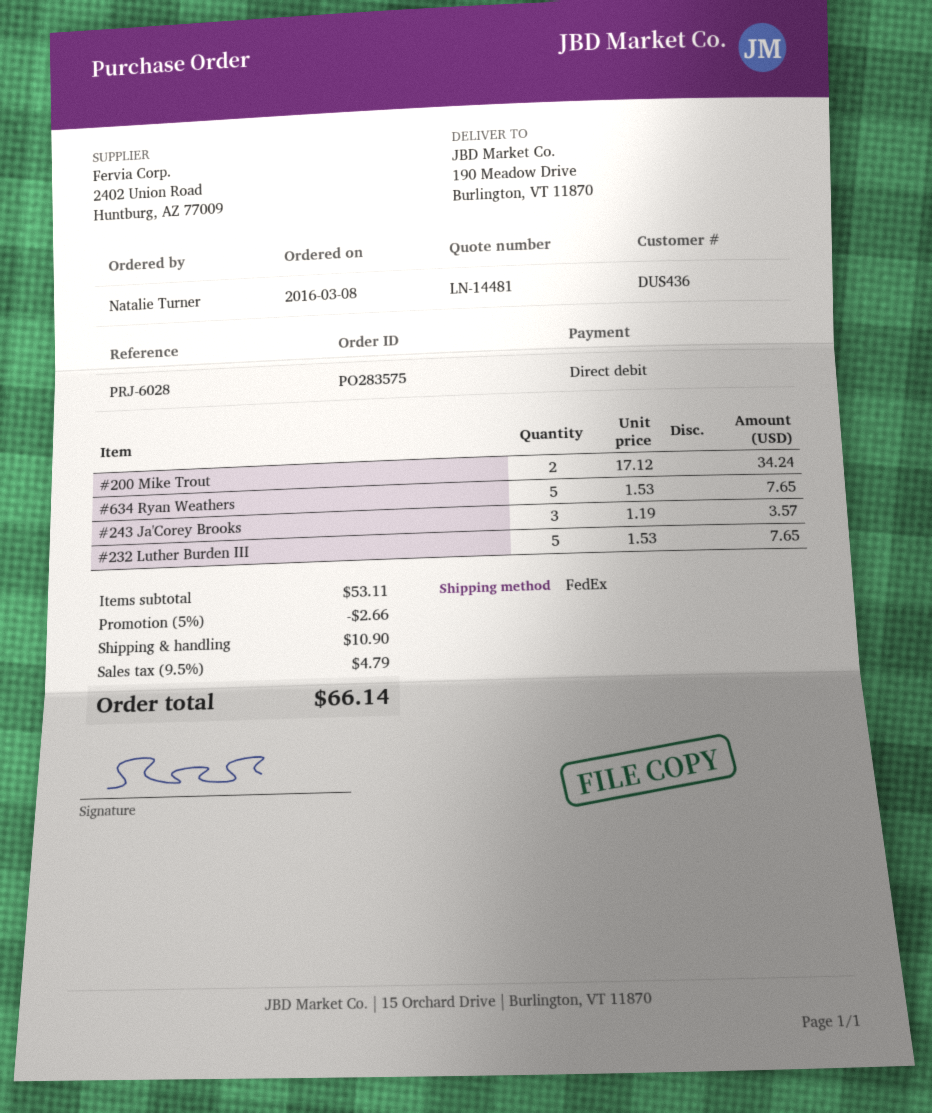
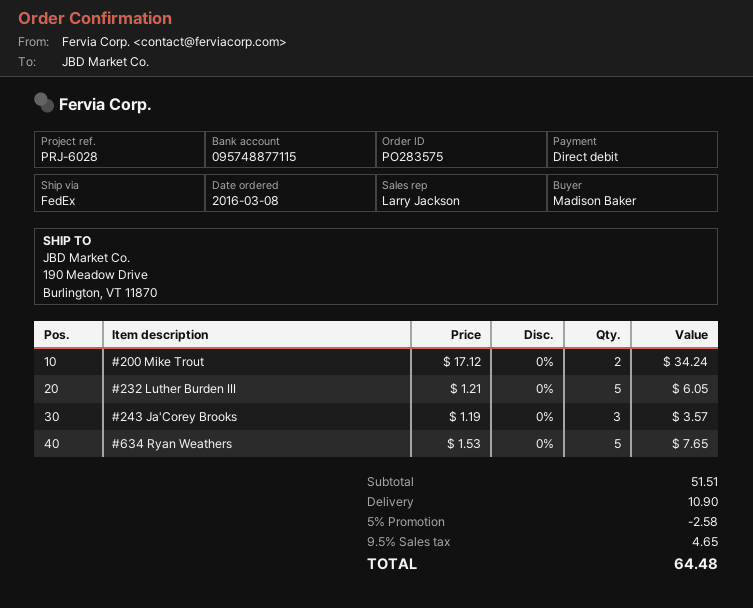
ordered by: Natalie Turner -> Madison Baker
#232 Luther Burden III: 5 x 1.53 = 7.65 -> 5 x 1.21 = 6.05
subtotal: 53.11 -> 51.51
discount: 5% = 2.66 -> 5% = 2.58
tax: 9.5% = 4.79 -> 9.5% = 4.65
total: 66.14 -> 64.48

